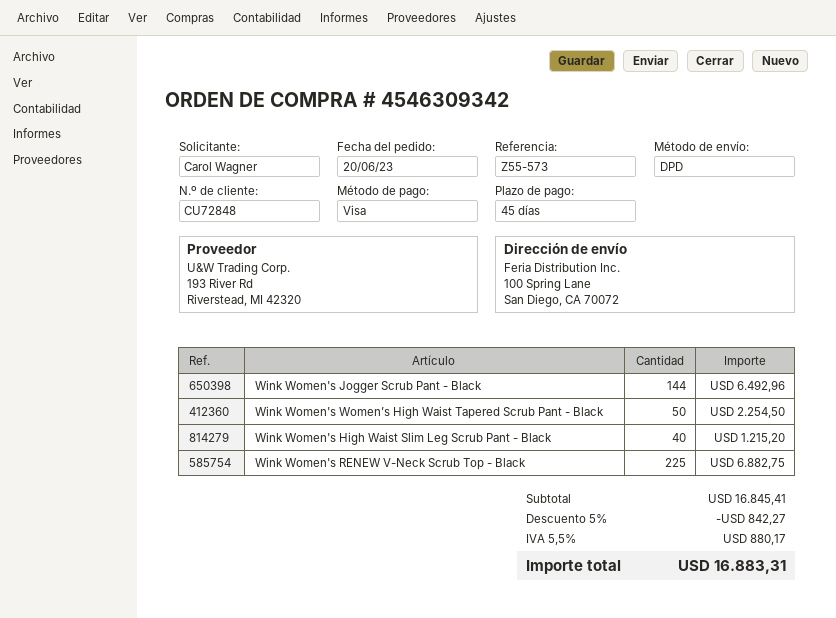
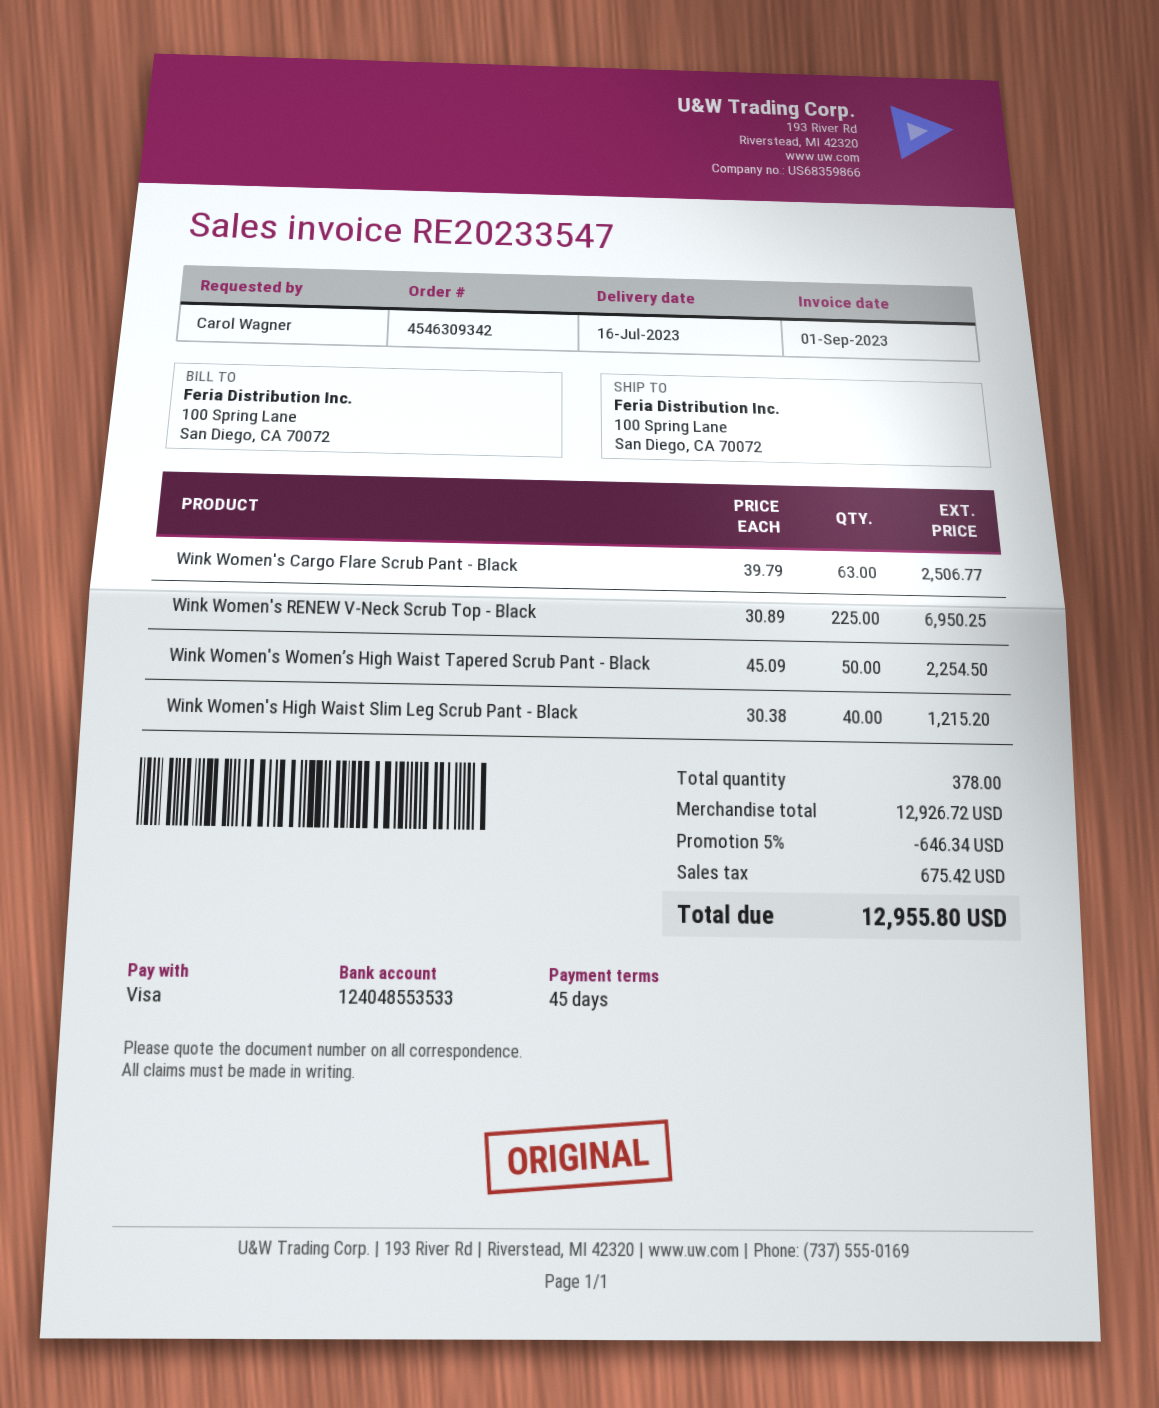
Wink Women's Jogger Scrub Pant - Black: 144 for 6492.96 -> none
Wink Women's RENEW V-Neck Scrub Top - Black: 225 for 6882.75 -> 225 for 6950.25
Wink Women's Cargo Flare Scrub Pant - Black: none -> 63 for 2506.77
subtotal: 16845.41 -> 12926.72
discount: 5% = 842.27 -> 5% = 646.34
tax: 880.17 -> 675.42
total: 16883.31 -> 12955.80

